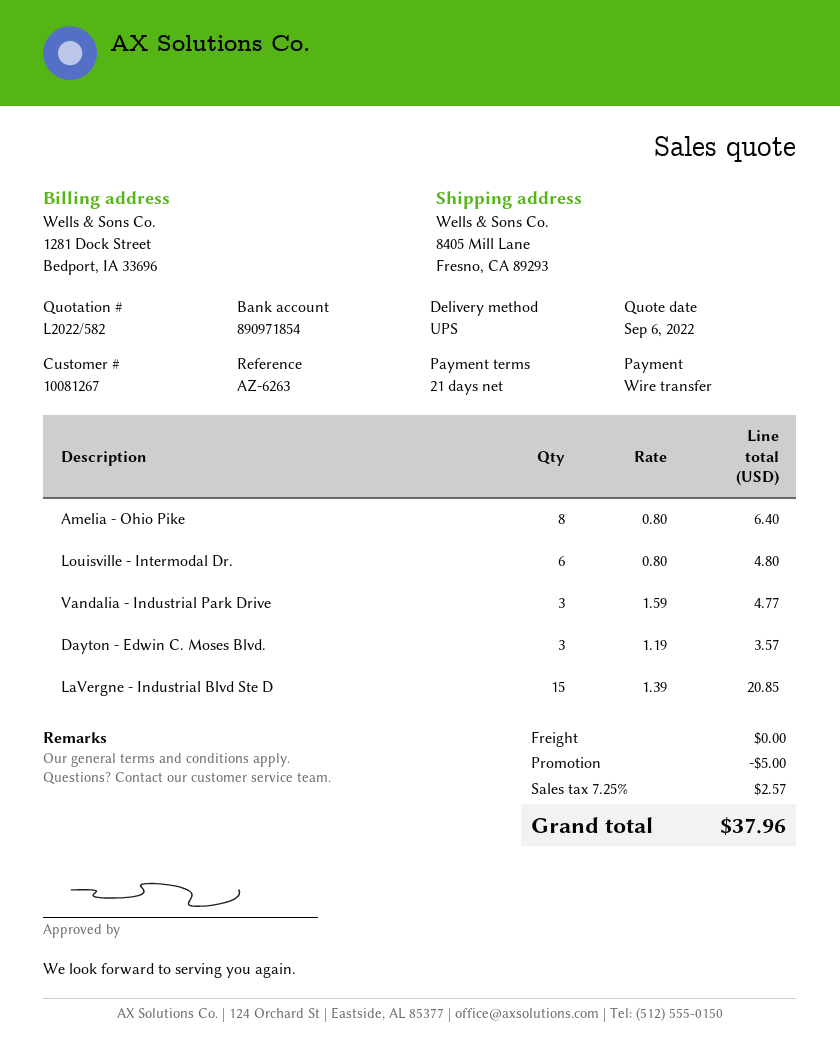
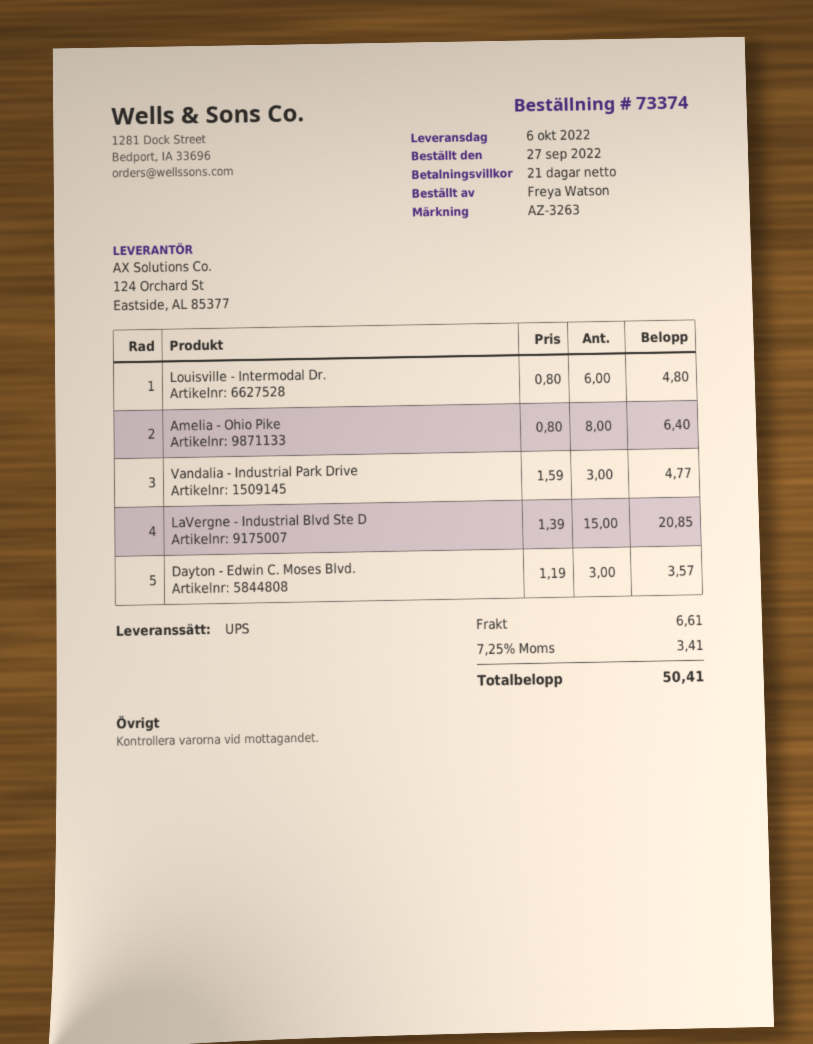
reference: AZ-6263 -> AZ-3263
discount: 5.00 -> none
shipping: 0.00 -> 6.61
tax: 7.25% = 2.57 -> 7.25% = 3.41
total: 37.96 -> 50.41

